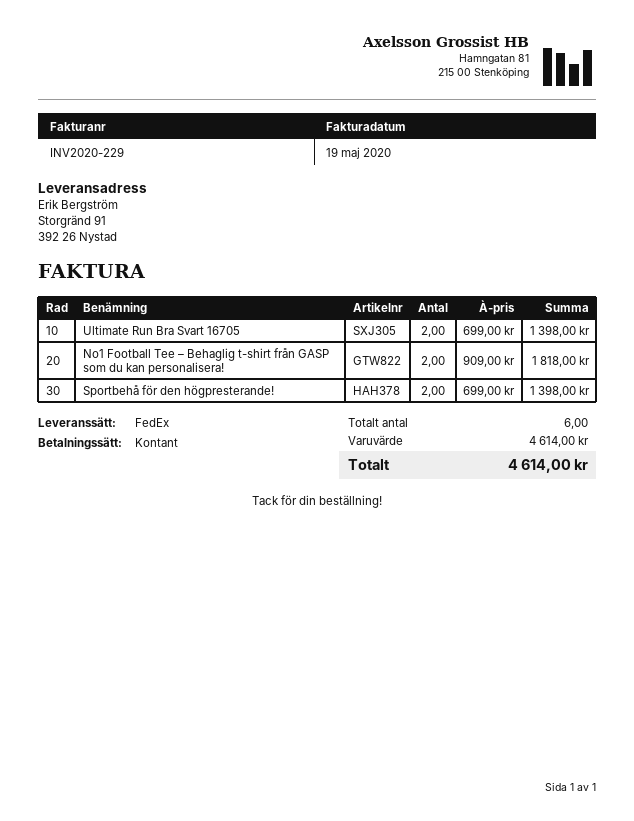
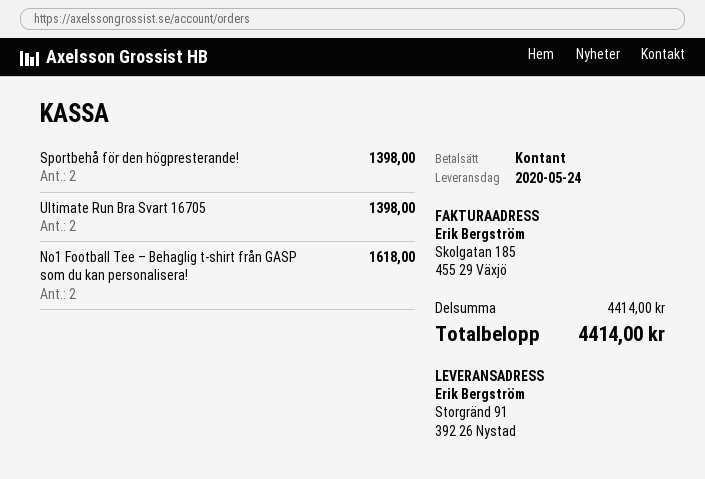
No1 Football Tee – Behaglig t-shirt från GASP som du kan personalisera!: 2 for 1818.00 -> 2 for 1618.00
subtotal: 4614.00 -> 4414.00
total: 4614.00 -> 4414.00

